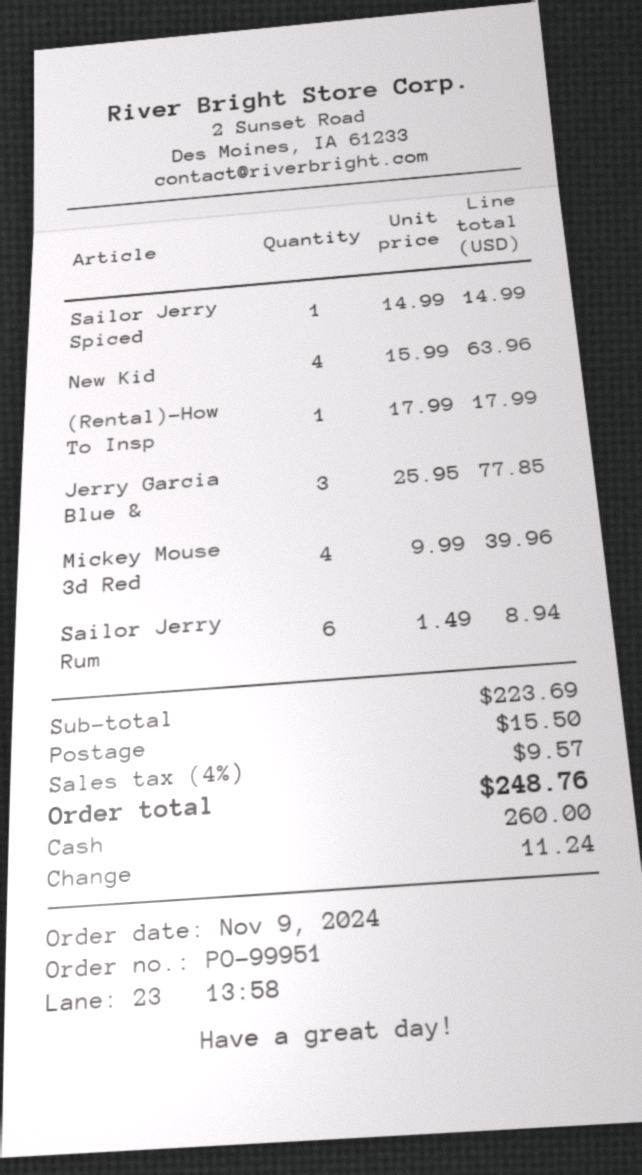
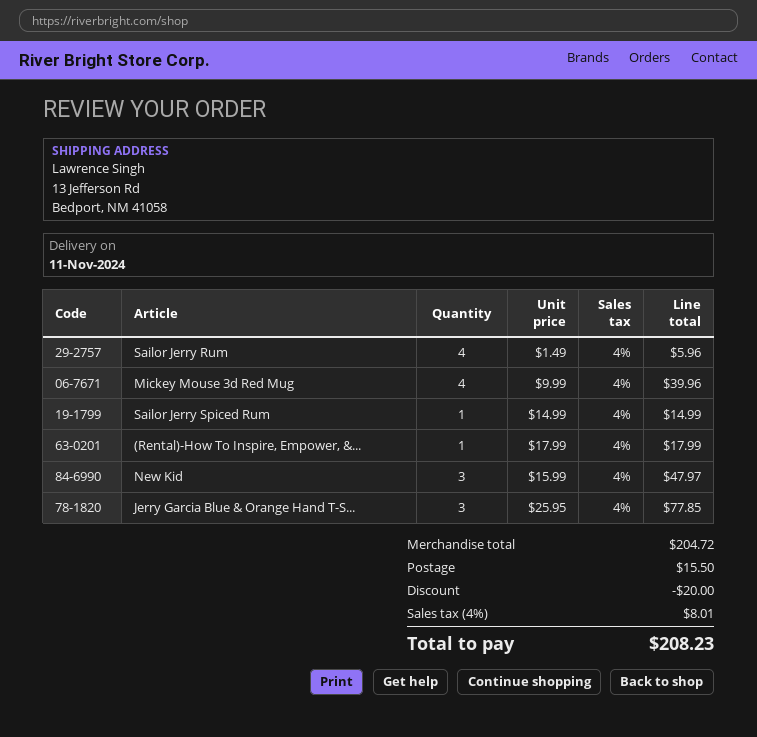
New Kid: 4 x 15.99 = 63.96 -> 3 x 15.99 = 47.97
Sailor Jerry Rum: 6 x 1.49 = 8.94 -> 4 x 1.49 = 5.96
subtotal: 223.69 -> 204.72
discount: none -> 20.00
tax: 4% = 9.57 -> 4% = 8.01
total: 248.76 -> 208.23

